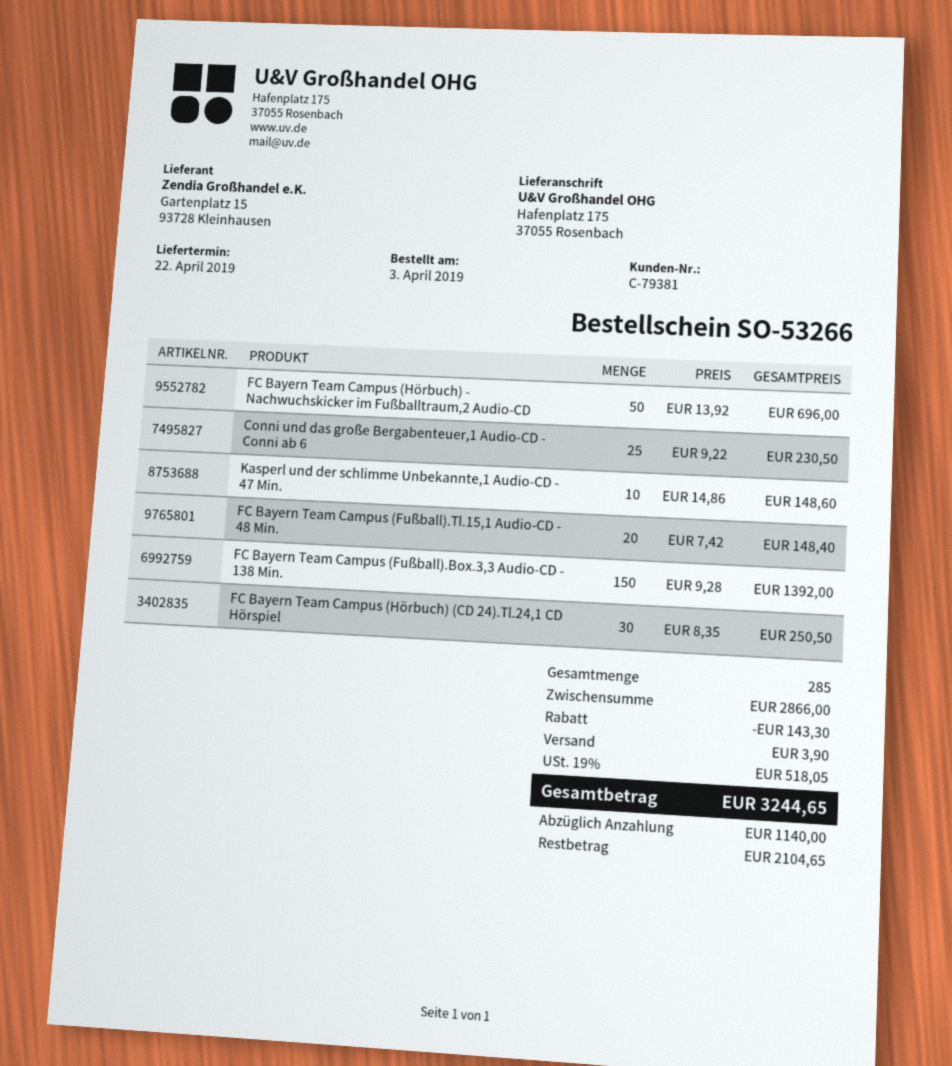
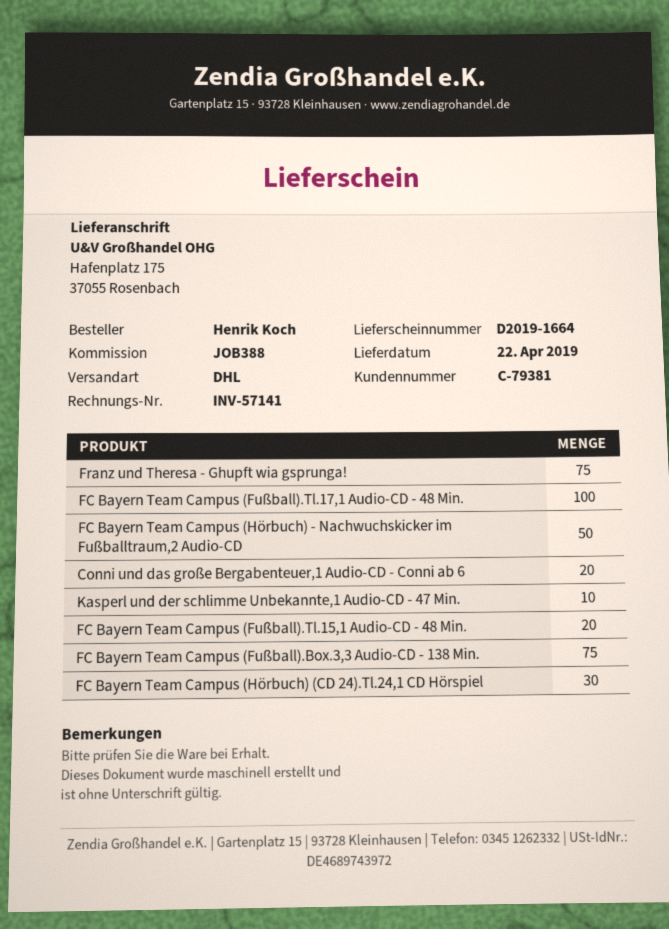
Conni und das große Bergabenteuer,1 Audio-CD - Conni ab 6: 25 -> 20
FC Bayern Team Campus (Fußball).Box.3,3 Audio-CD - 138 Min.: 150 -> 75
Franz und Theresa - Ghupft wia gsprunga!: none -> 75
FC Bayern Team Campus (Fußball).Tl.17,1 Audio-CD - 48 Min.: none -> 100

